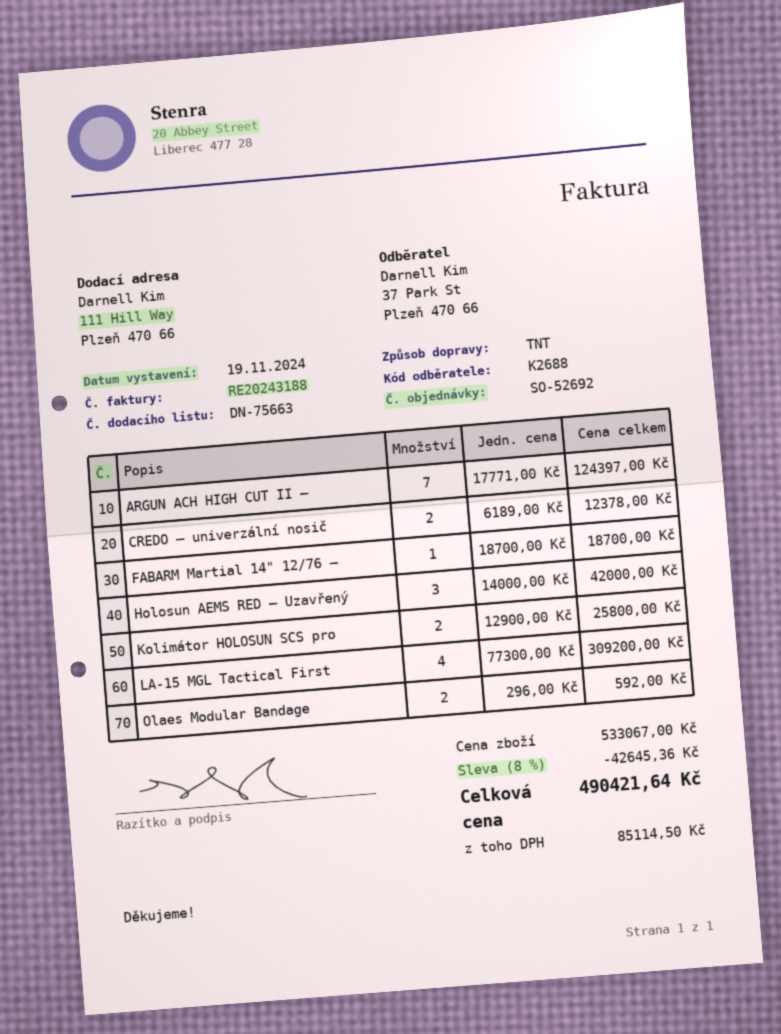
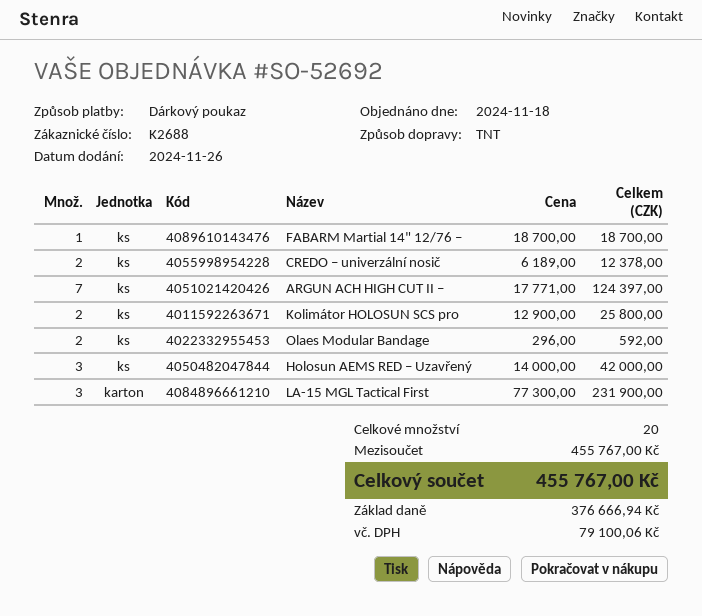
LA-15 MGL Tactical First: 4 x 77300.00 = 309200.00 -> 3 x 77300.00 = 231900.00
subtotal: 533067.00 -> 455767.00
discount: 8% = 42645.36 -> none
tax: 85114.50 -> 79100.06
total: 490421.64 -> 455767.00

